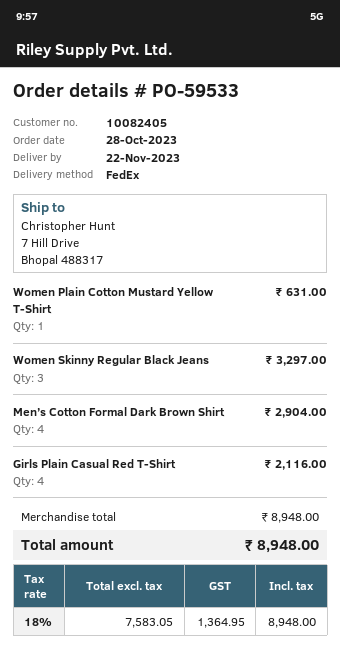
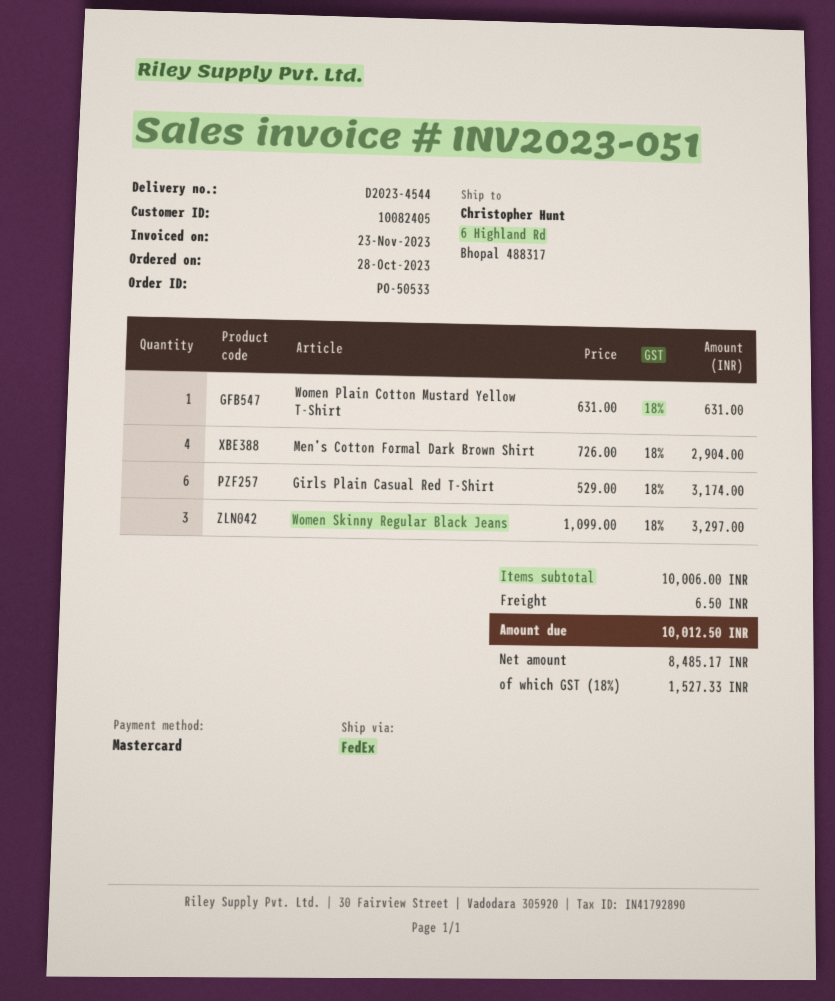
order number: PO-59533 -> PO-50533
ship to: 7 Hill Drive, Bhopal 488317 -> 6 Highland Rd, Bhopal 488317
Girls Plain Casual Red T-Shirt: 4 for 2116.00 -> 6 for 3174.00
subtotal: 8948.00 -> 10006.00
shipping: none -> 6.50
net: 7583.05 -> 8485.17
tax: 18% = 1364.95 -> 18% = 1527.33
total: 8948.00 -> 10012.50

